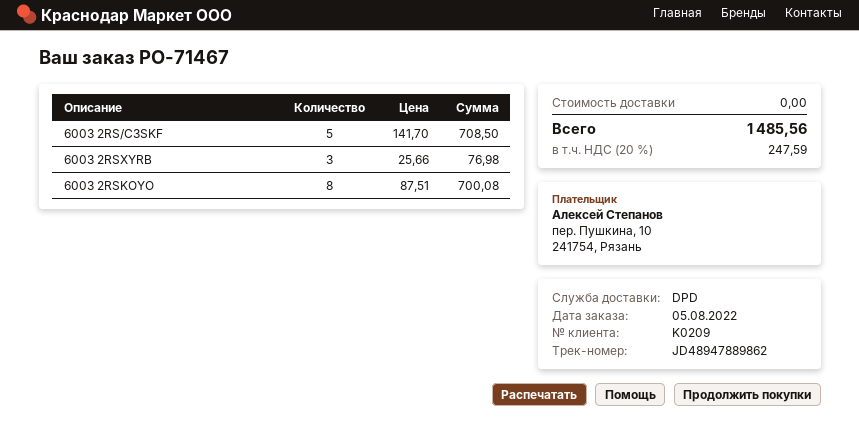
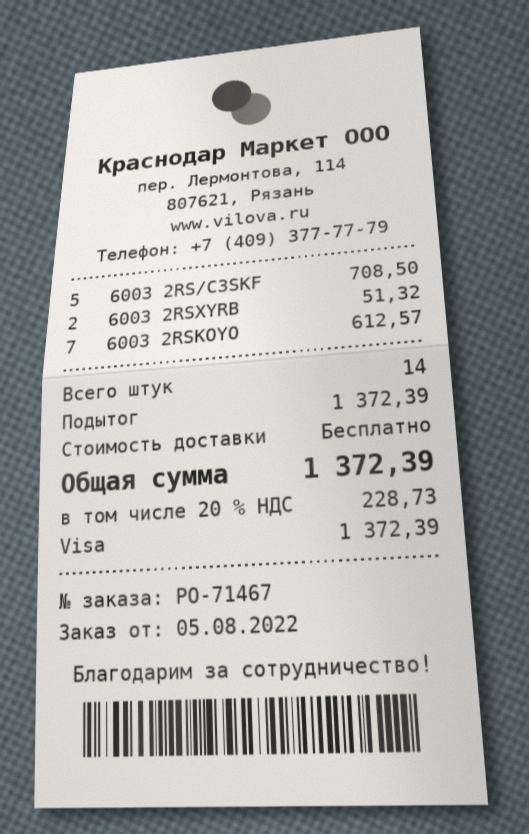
6003 2RSXYRB: 3 for 76.98 -> 2 for 51.32
6003 2RSKOYO: 8 for 700.08 -> 7 for 612.57
tax: 20% = 247.59 -> 20% = 228.73
total: 1485.56 -> 1372.39

